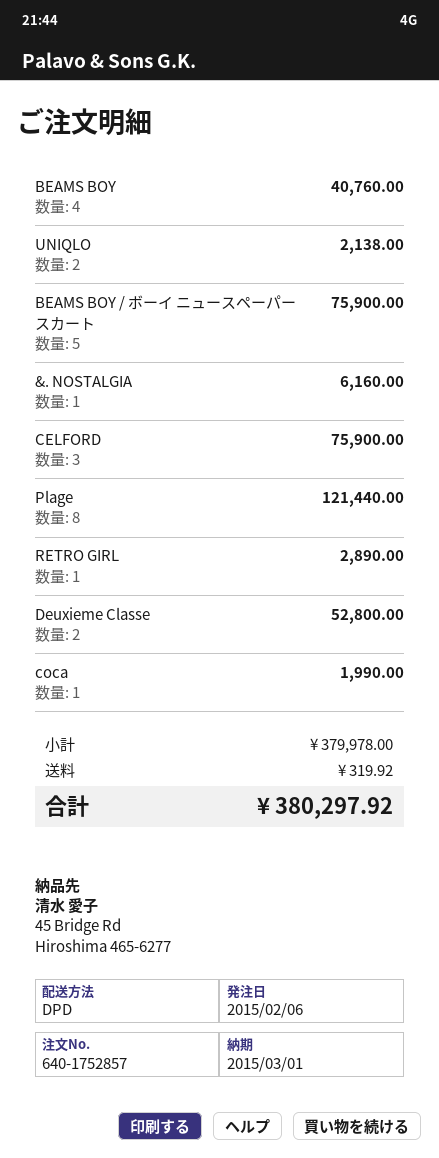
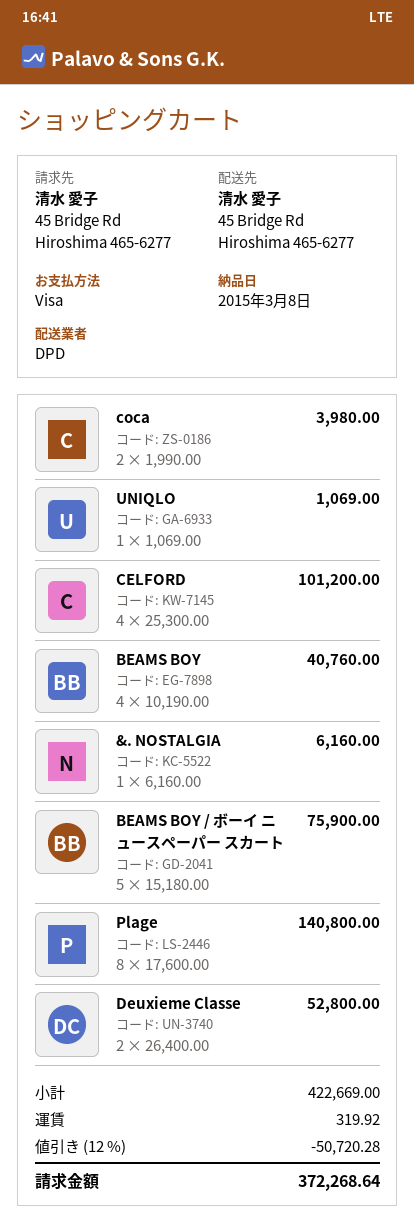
delivery date: 2015-03-01 -> 2015-03-08
UNIQLO: 2 for 2138.00 -> 1 for 1069.00
CELFORD: 3 for 75900.00 -> 4 for 101200.00
Plage: 8 for 121440.00 -> 8 for 140800.00
RETRO GIRL: 1 for 2890.00 -> none
coca: 1 for 1990.00 -> 2 for 3980.00
subtotal: 379978.00 -> 422669.00
discount: none -> 12% = 50720.28
total: 380297.92 -> 372268.64

